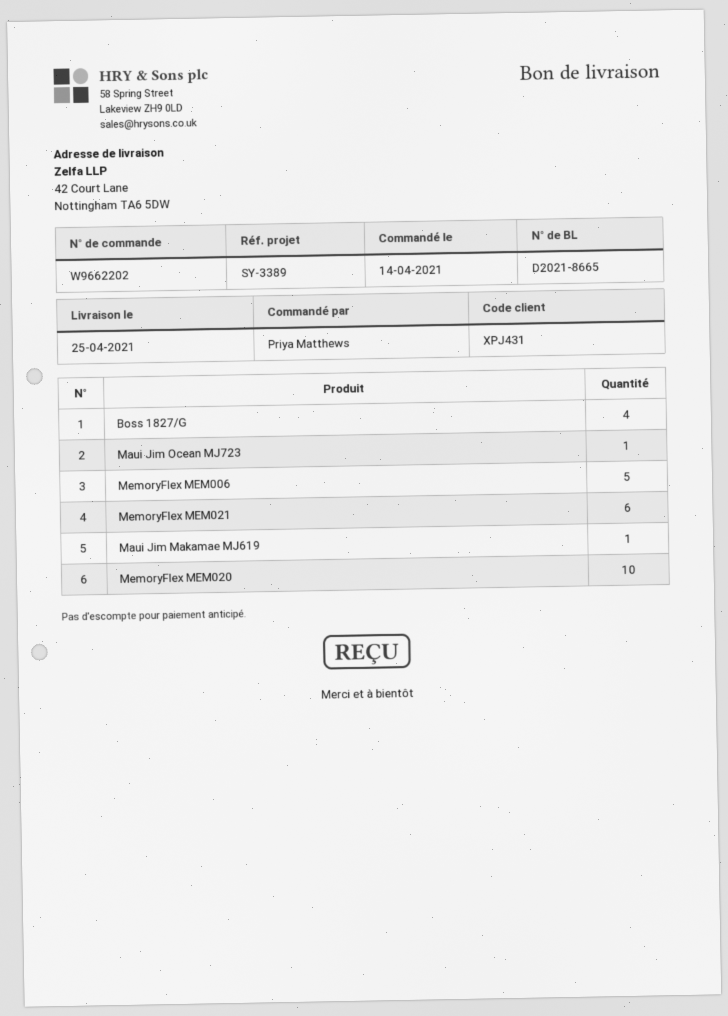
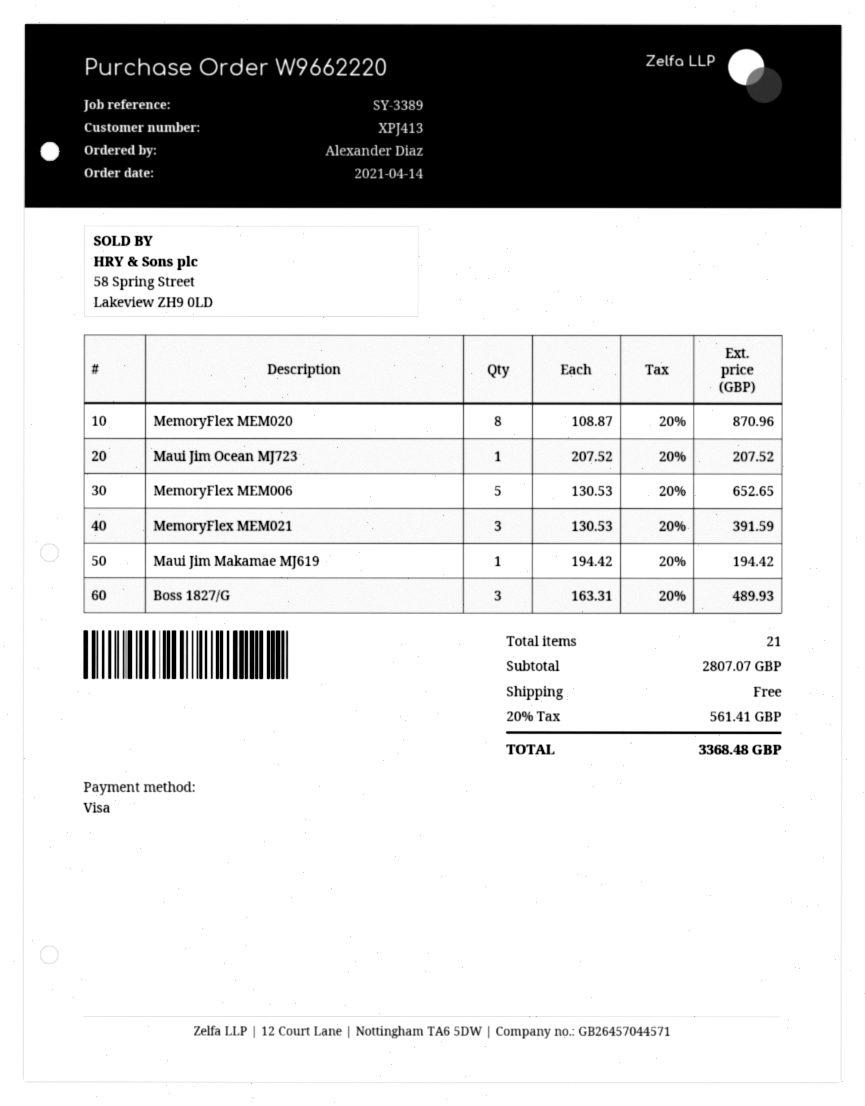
order number: W9662202 -> W9662220
customer number: XPJ431 -> XPJ413
ordered by: Priya Matthews -> Alexander Diaz
Boss 1827/G: 4 -> 3
MemoryFlex MEM021: 6 -> 3
MemoryFlex MEM020: 10 -> 8

